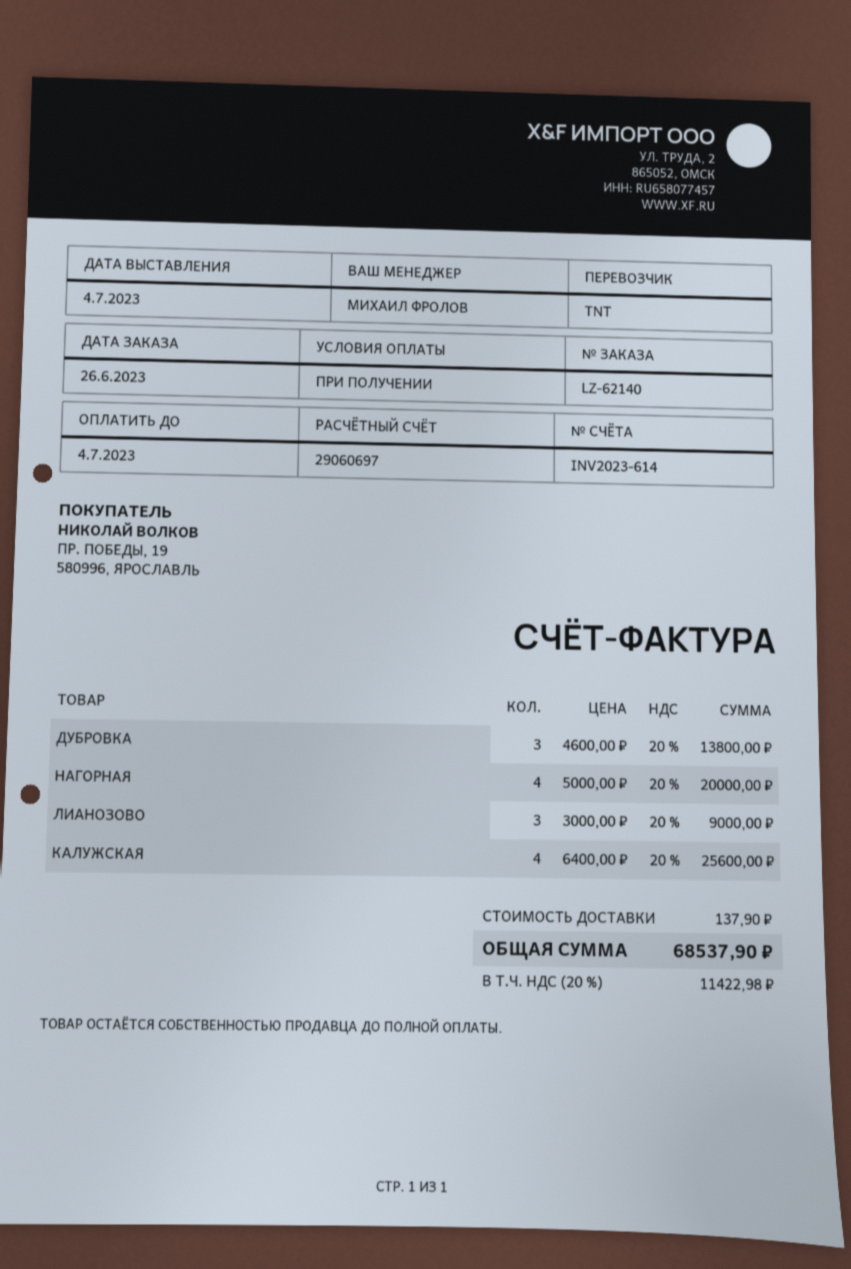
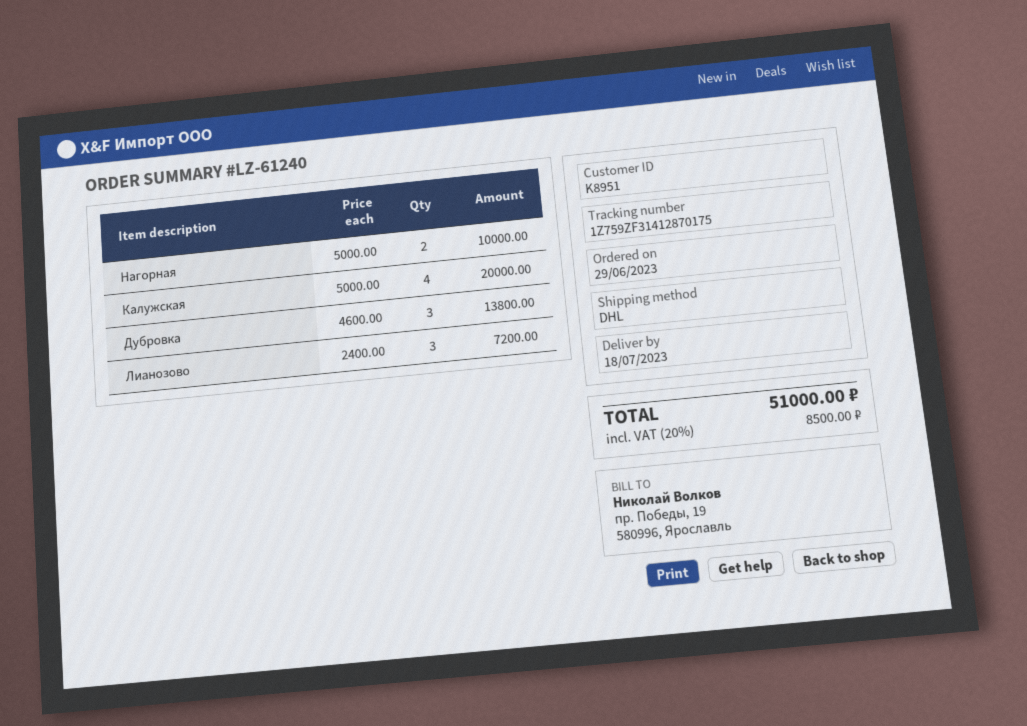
order number: LZ-62140 -> LZ-61240
order date: 2023-06-26 -> 2023-06-29
shipping method: TNT -> DHL
НАГОРНАЯ: 4 x 5000.00 = 20000.00 -> 2 x 5000.00 = 10000.00
ЛИАНОЗОВО: 3 x 3000.00 = 9000.00 -> 3 x 2400.00 = 7200.00
КАЛУЖСКАЯ: 4 x 6400.00 = 25600.00 -> 4 x 5000.00 = 20000.00
shipping: 137.90 -> none
tax: 20% = 11422.98 -> 20% = 8500.00
total: 68537.90 -> 51000.00

